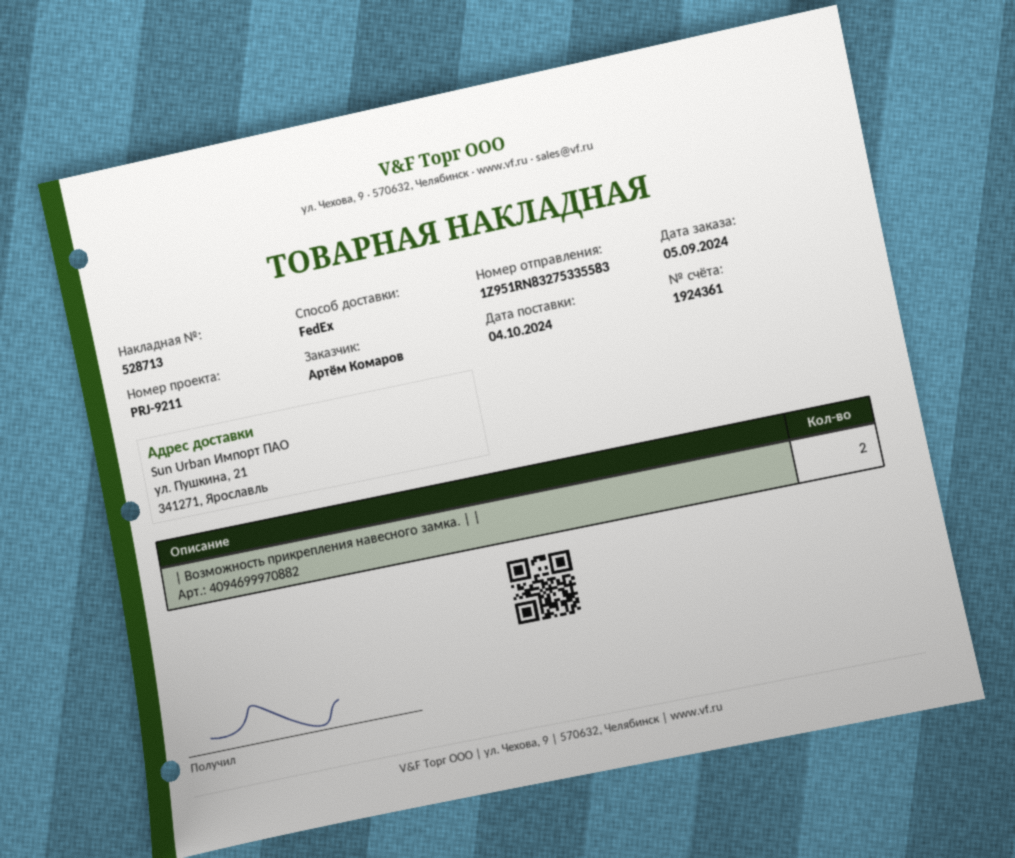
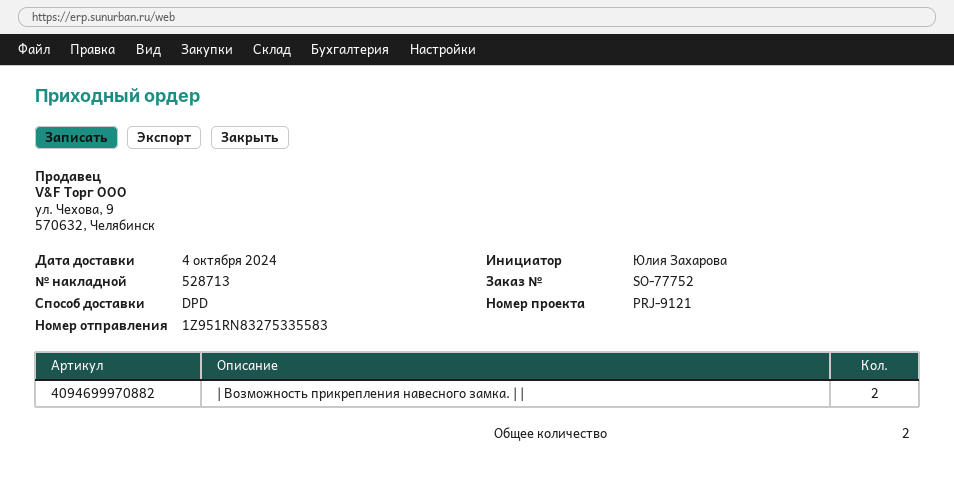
reference: PRJ-9211 -> PRJ-9121
ordered by: Артём Комаров -> Юлия Захарова
shipping method: FedEx -> DPD

